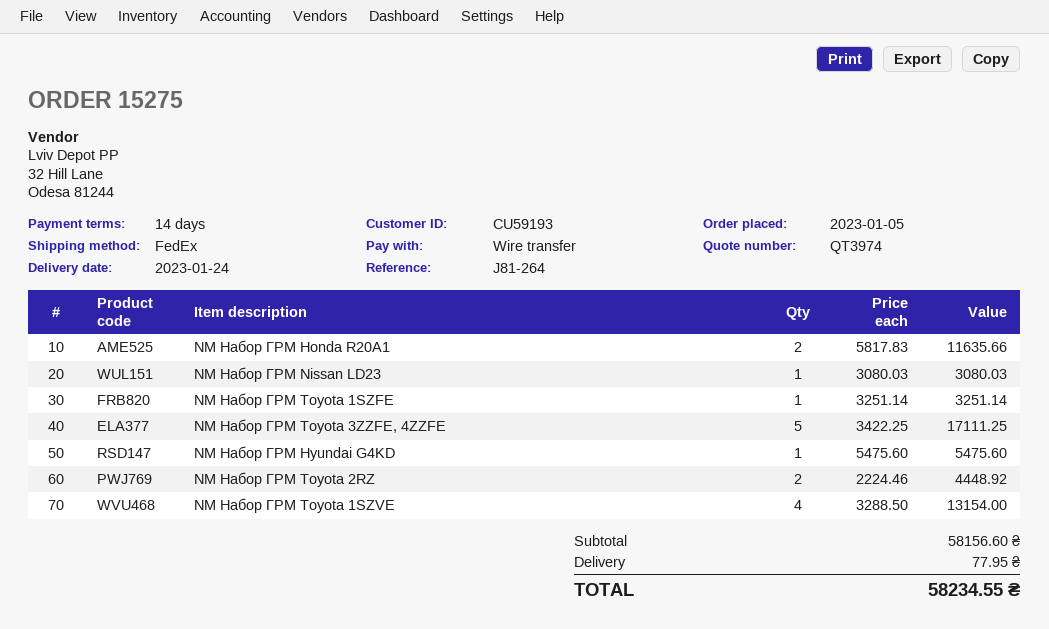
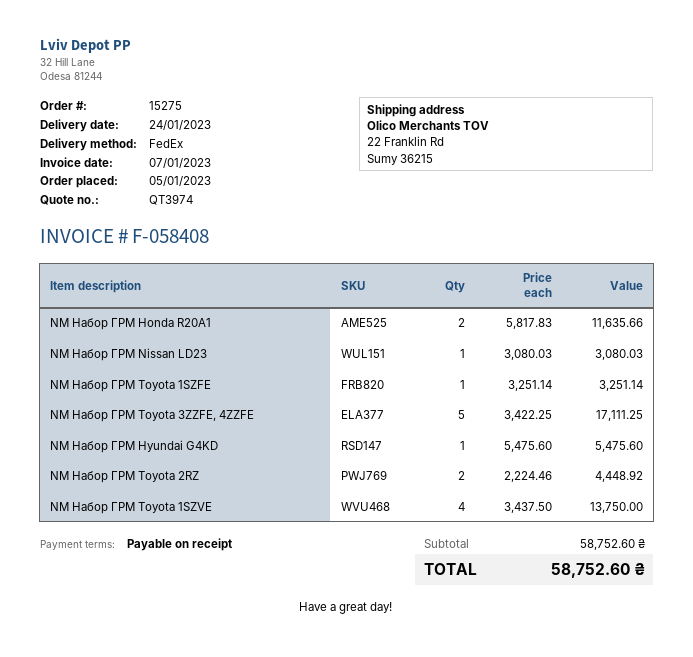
payment terms: 14 days -> on receipt
NM Набор ГРМ Toyota 1SZVE: 4 x 3288.50 = 13154.00 -> 4 x 3437.50 = 13750.00
subtotal: 58156.60 -> 58752.60
shipping: 77.95 -> none
total: 58234.55 -> 58752.60

